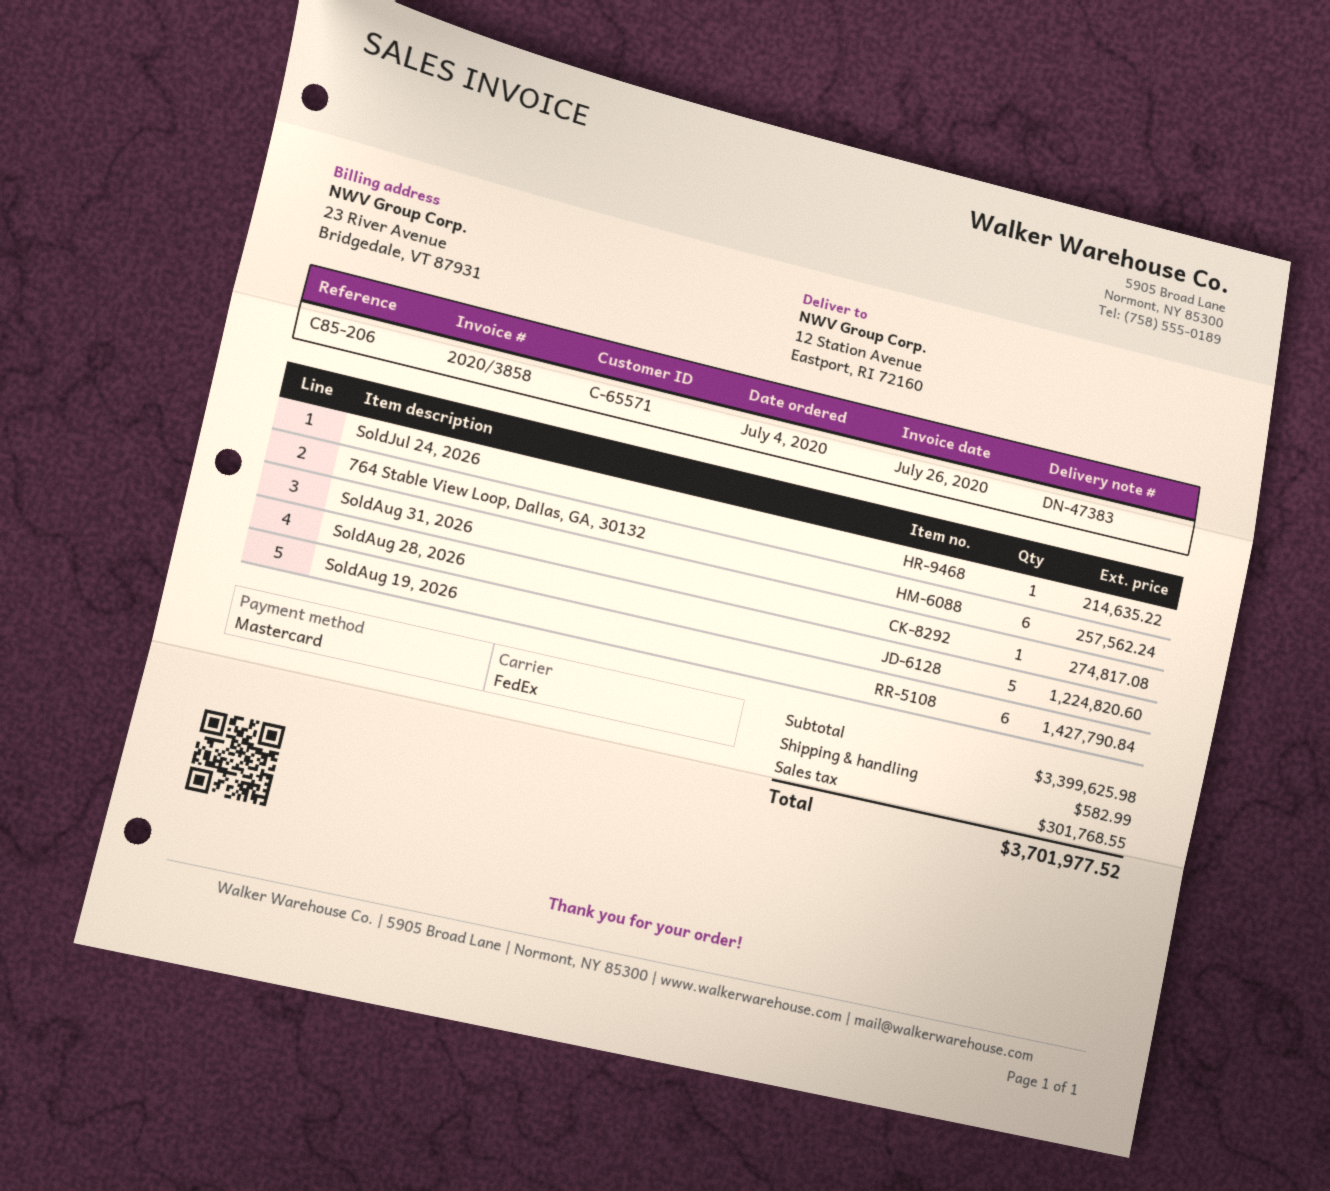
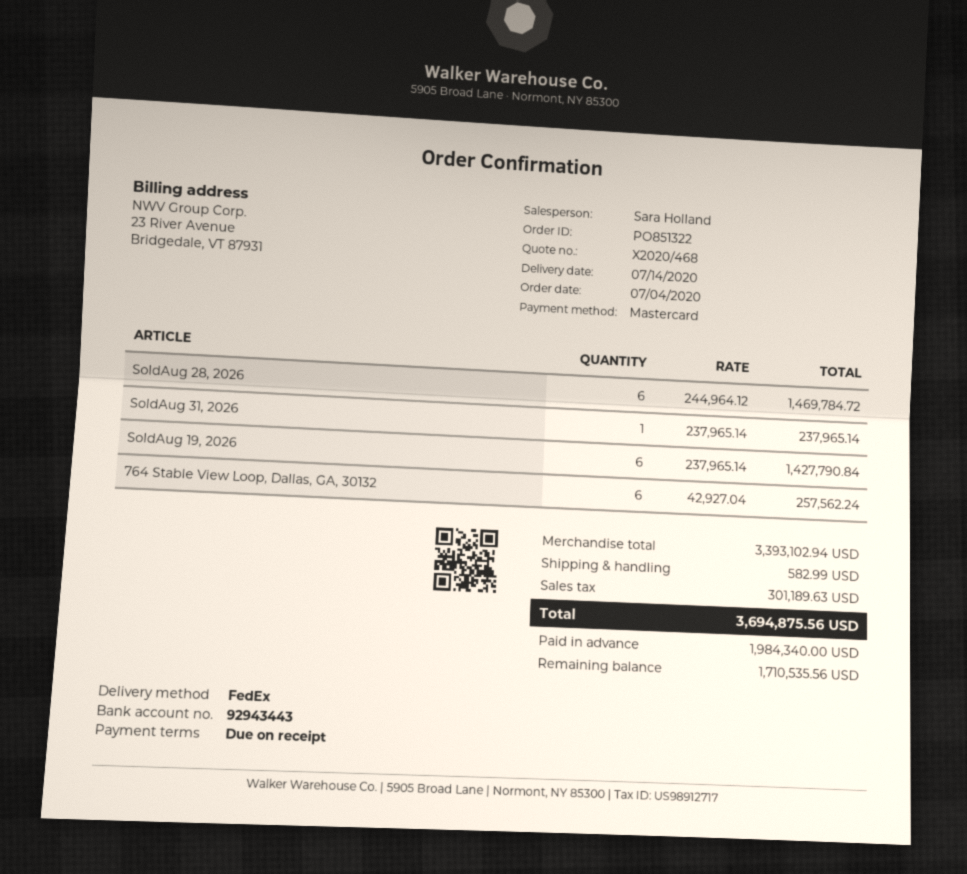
SoldJul 24, 2026: 1 for 214635.22 -> none
SoldAug 31, 2026: 1 for 274817.08 -> 1 for 237965.14
SoldAug 28, 2026: 5 for 1224820.60 -> 6 for 1469784.72
subtotal: 3399625.98 -> 3393102.94
tax: 301768.55 -> 301189.63
total: 3701977.52 -> 3694875.56

